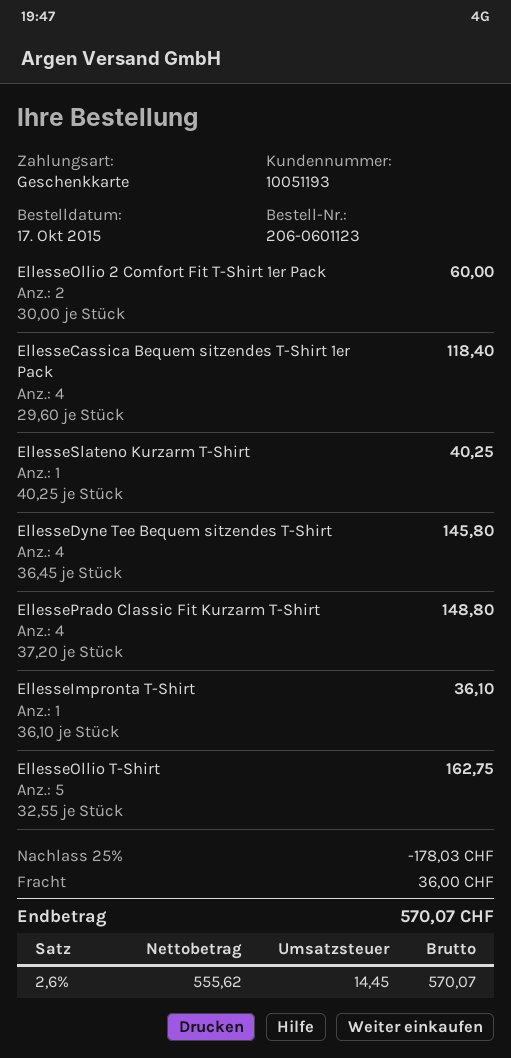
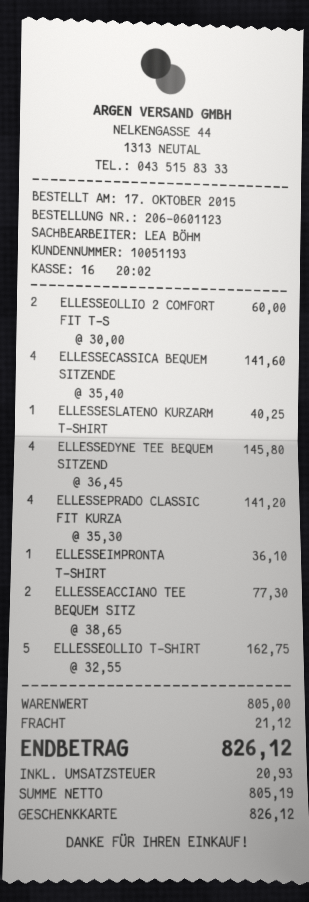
EllesseCassica Bequem sitzendes T-Shirt 1er Pack: 4 x 29.60 = 118.40 -> 4 x 35.40 = 141.60
EllessePrado Classic Fit Kurzarm T-Shirt: 4 x 37.20 = 148.80 -> 4 x 35.30 = 141.20
ELLESSEACCIANO TEE BEQUEM SITZ: none -> 2 x 38.65 = 77.30
discount: 25% = 178.03 -> none
shipping: 36.00 -> 21.12
net: 555.62 -> 805.19
tax: 14.45 -> 20.93
total: 570.07 -> 826.12

